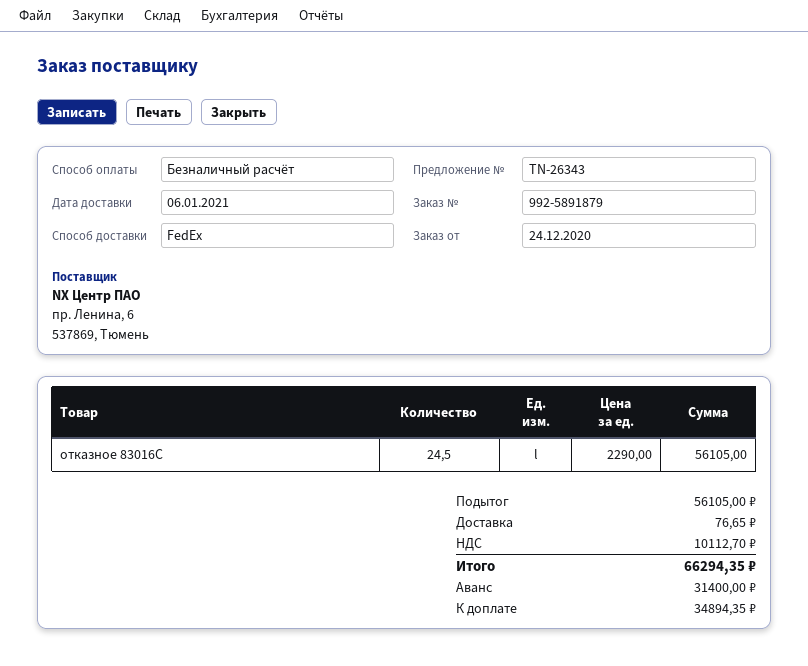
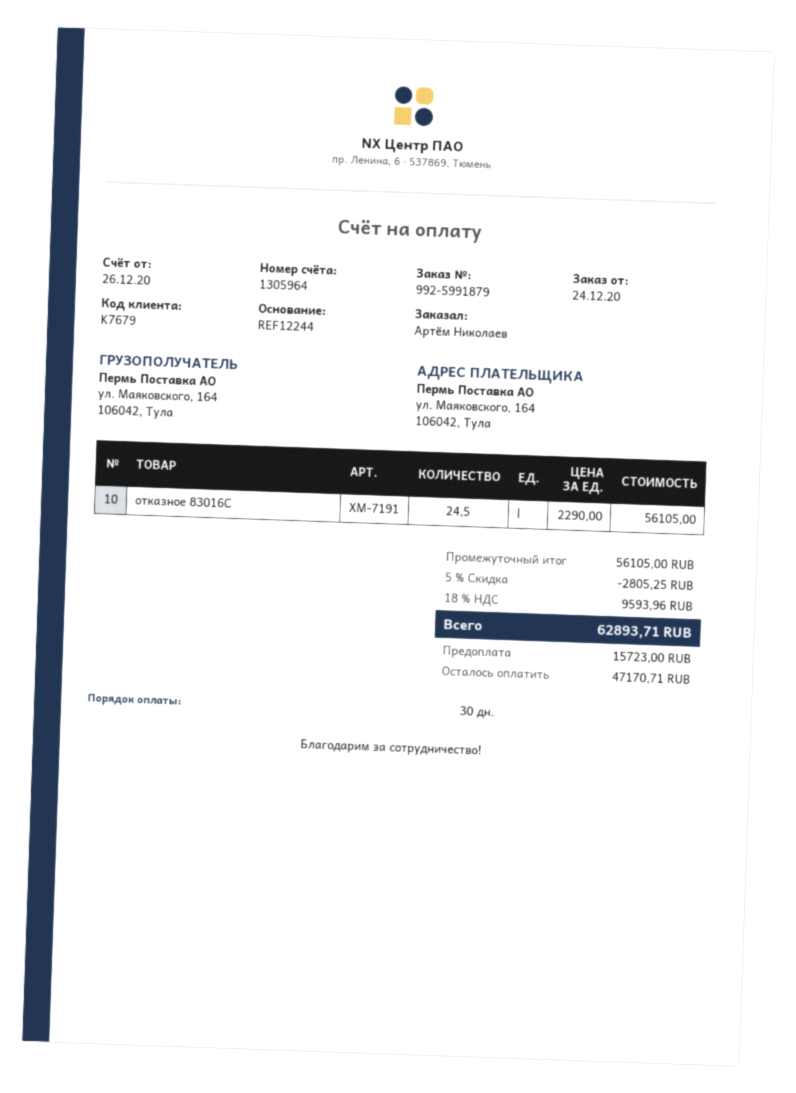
order number: 992-5891879 -> 992-5991879
discount: none -> 5% = 2805.25
shipping: 76.65 -> none
tax: 10112.70 -> 9593.96
total: 66294.35 -> 62893.71
deposit: 31400.00 -> 15723.00
balance: 34894.35 -> 47170.71

